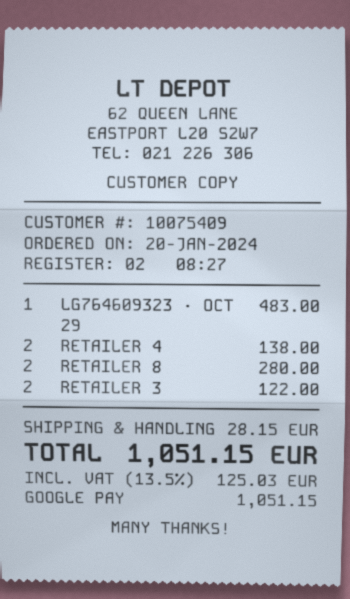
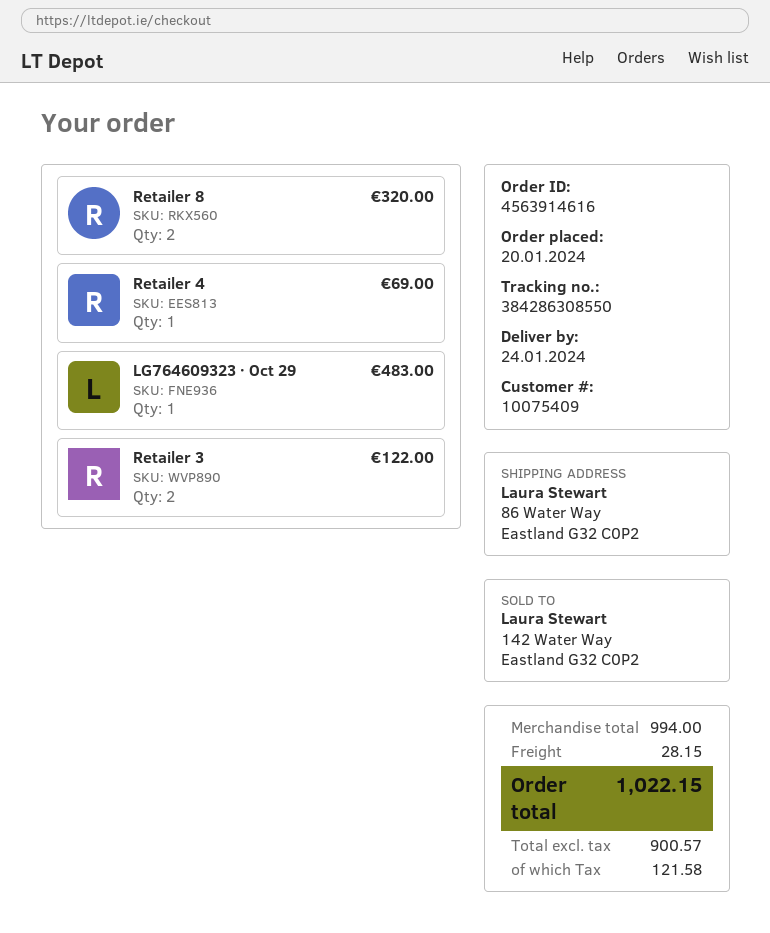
RETAILER 4: 2 for 138.00 -> 1 for 69.00
RETAILER 8: 2 for 280.00 -> 2 for 320.00
tax: 125.03 -> 121.58
total: 1051.15 -> 1022.15

